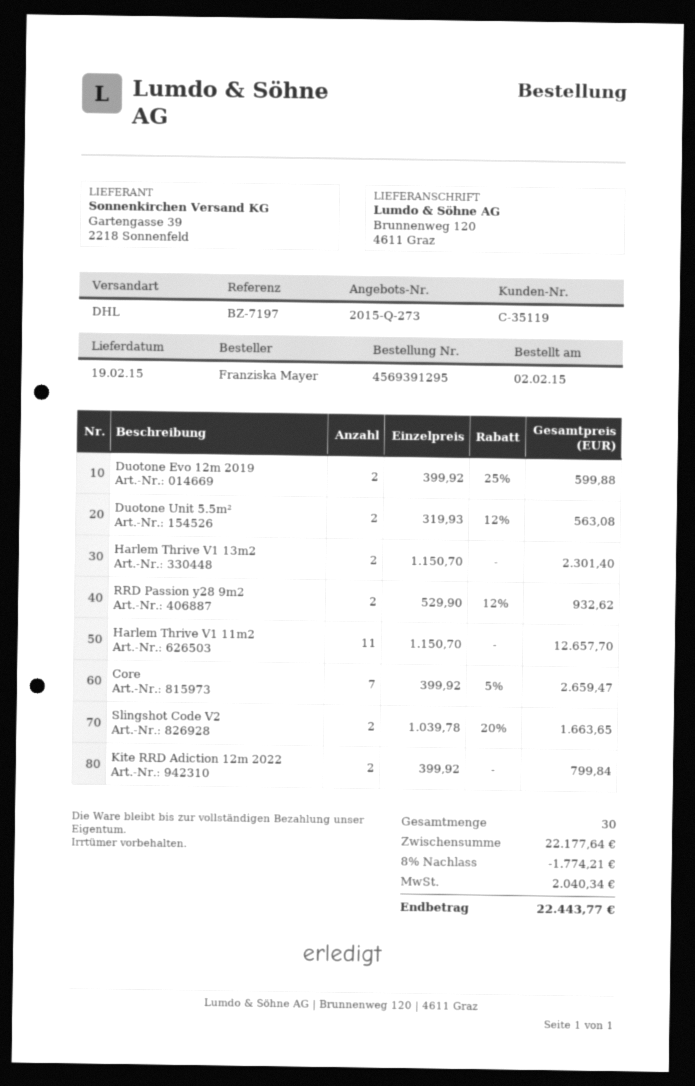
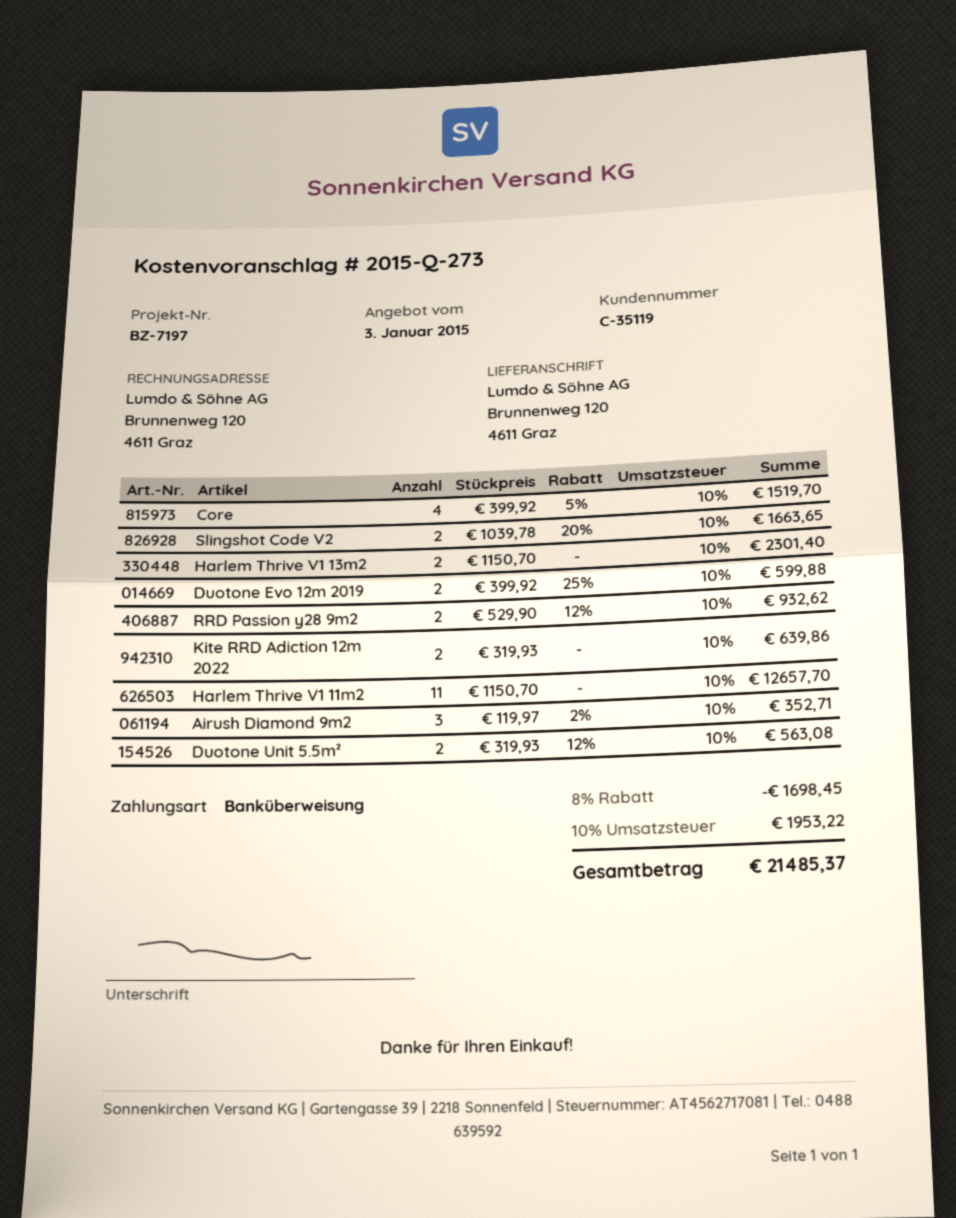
Core: 7 x 399.92 - 5% = 2659.47 -> 4 x 399.92 - 5% = 1519.70
Kite RRD Adiction 12m 2022: 2 x 399.92 = 799.84 -> 2 x 319.93 = 639.86
Airush Diamond 9m2: none -> 3 x 119.97 - 2% = 352.71
discount: 8% = 1774.21 -> 8% = 1698.45
tax: 2040.34 -> 1953.22
total: 22443.77 -> 21485.37

